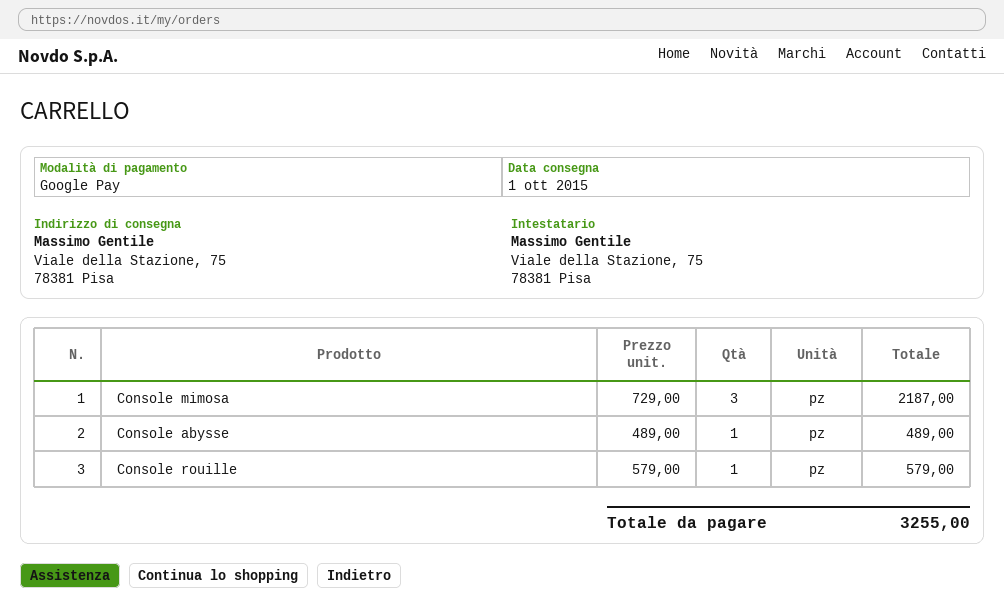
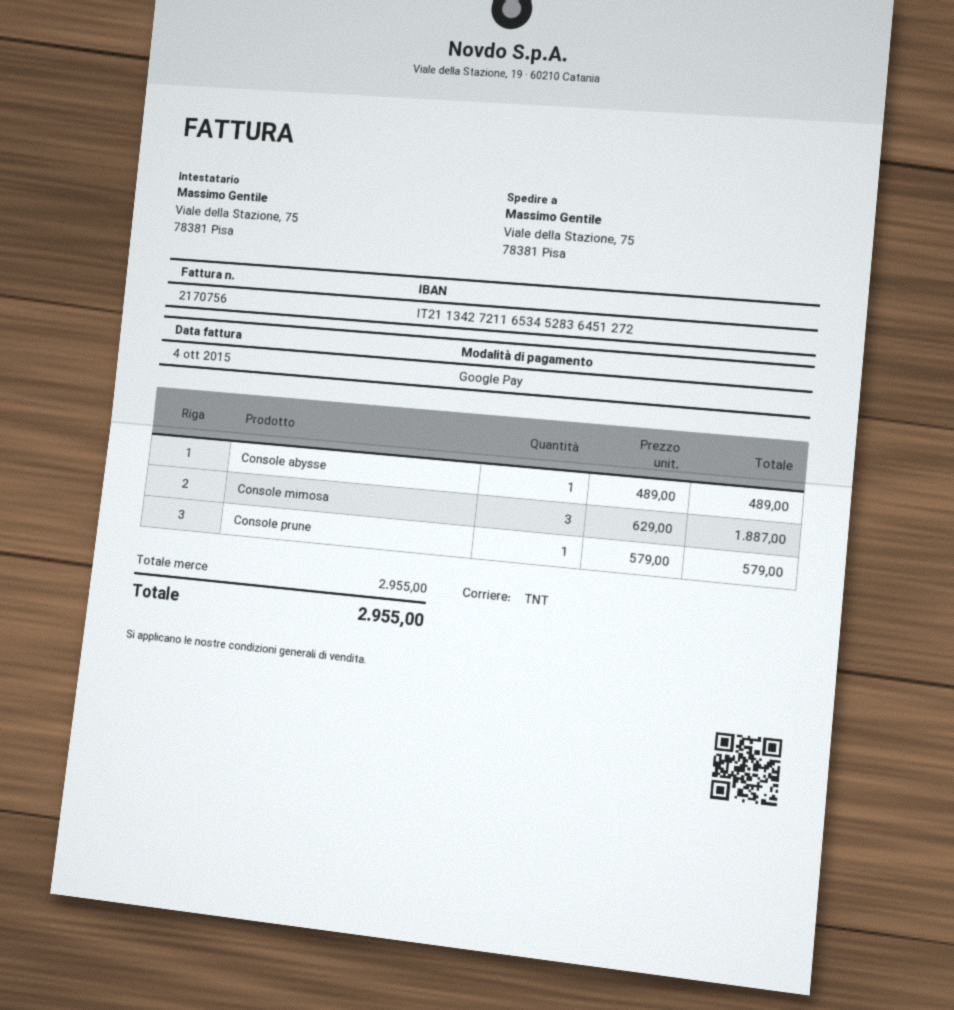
Console mimosa: 3 x 729.00 = 2187.00 -> 3 x 629.00 = 1887.00
Console rouille: 1 x 579.00 = 579.00 -> none
Console prune: none -> 1 x 579.00 = 579.00
total: 3255.00 -> 2955.00

